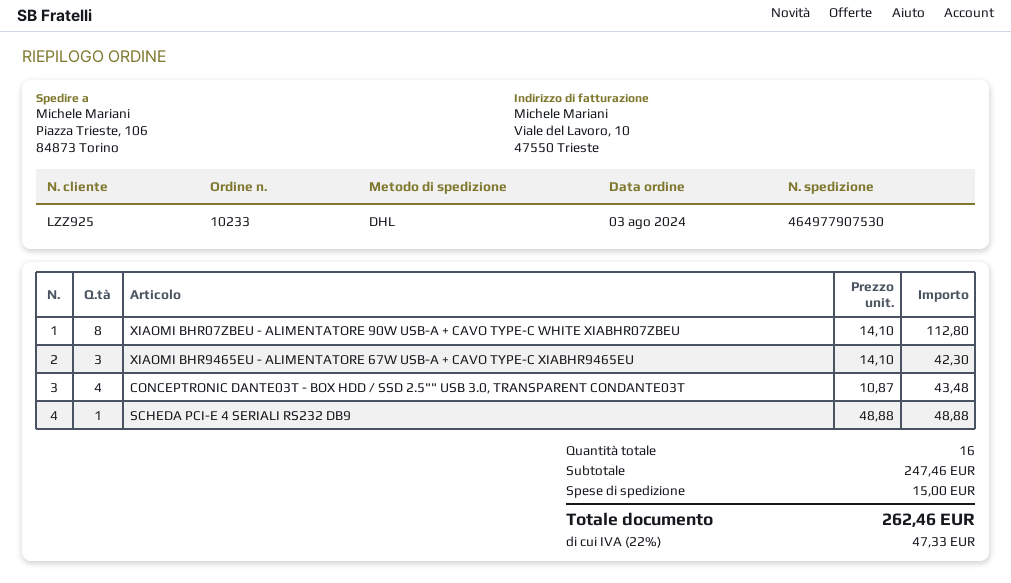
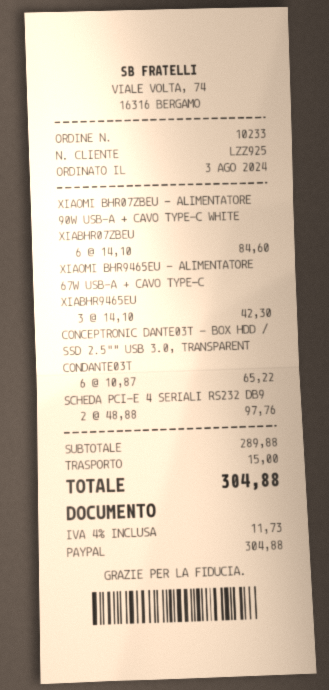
XIAOMI BHR07ZBEU - ALIMENTATORE 90W USB-A + CAVO TYPE-C WHITE XIABHR07ZBEU: 8 x 14.10 = 112.80 -> 6 x 14.10 = 84.60
CONCEPTRONIC DANTE03T - BOX HDD / SSD 2.5"" USB 3.0, TRANSPARENT CONDANTE03T: 4 x 10.87 = 43.48 -> 6 x 10.87 = 65.22
SCHEDA PCI-E 4 SERIALI RS232 DB9: 1 x 48.88 = 48.88 -> 2 x 48.88 = 97.76
subtotal: 247.46 -> 289.88
tax: 22% = 47.33 -> 4% = 11.73
total: 262.46 -> 304.88

